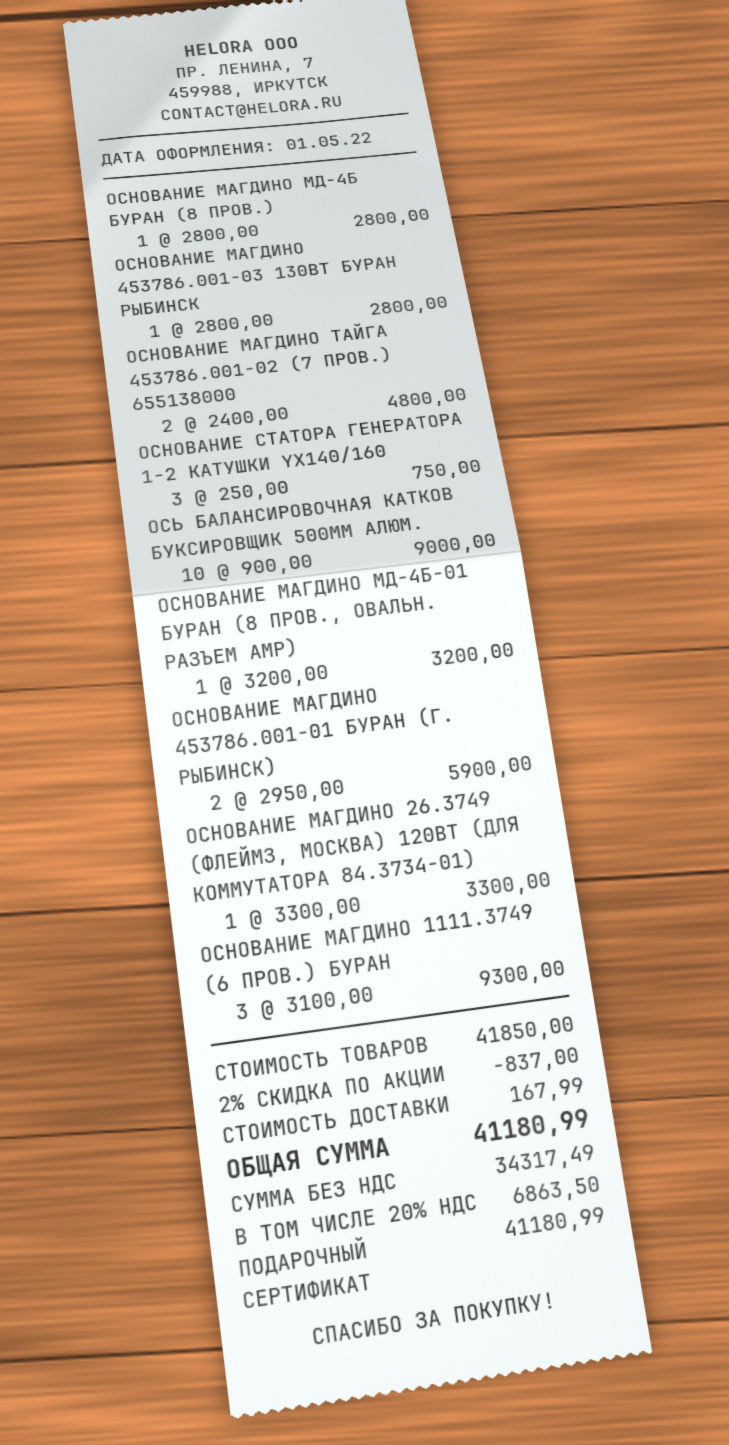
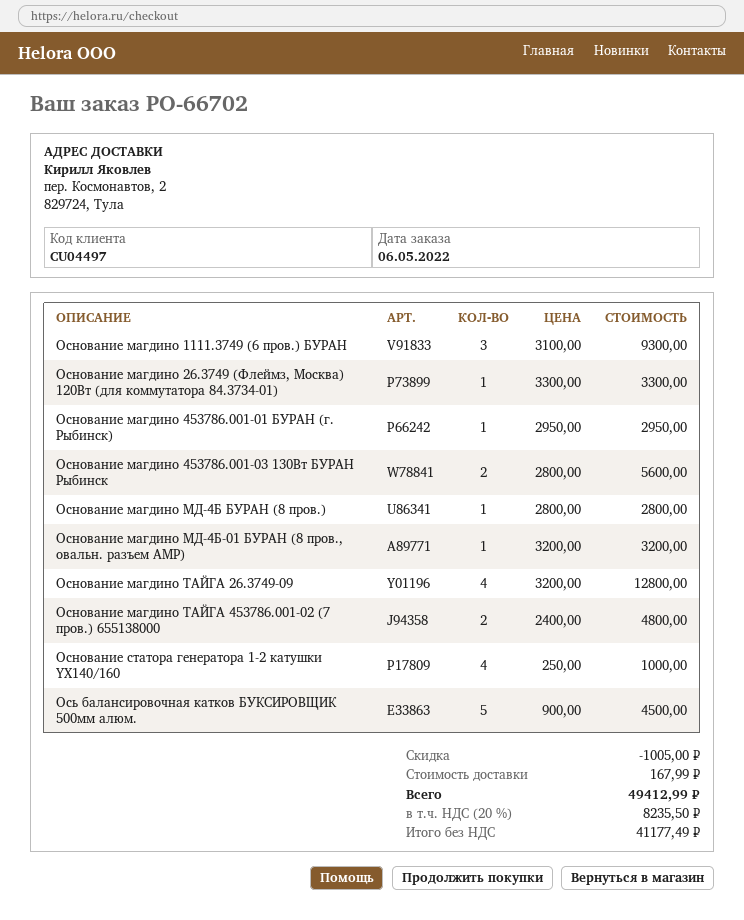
order date: 2022-05-01 -> 2022-05-06
ОСНОВАНИЕ МАГДИНО 453786.001-03 130ВТ БУРАН РЫБИНСК: 1 x 2800.00 = 2800.00 -> 2 x 2800.00 = 5600.00
ОСНОВАНИЕ СТАТОРА ГЕНЕРАТОРА 1-2 КАТУШКИ YX140/160: 3 x 250.00 = 750.00 -> 4 x 250.00 = 1000.00
ОСЬ БАЛАНСИРОВОЧНАЯ КАТКОВ БУКСИРОВЩИК 500ММ АЛЮМ.: 10 x 900.00 = 9000.00 -> 5 x 900.00 = 4500.00
ОСНОВАНИЕ МАГДИНО 453786.001-01 БУРАН (Г. РЫБИНСК): 2 x 2950.00 = 5900.00 -> 1 x 2950.00 = 2950.00
Основание магдино ТАЙГА 26.3749-09: none -> 4 x 3200.00 = 12800.00
discount: 837.00 -> 1005.00
net: 34317.49 -> 41177.49
tax: 20% = 6863.50 -> 20% = 8235.50
total: 41180.99 -> 49412.99

